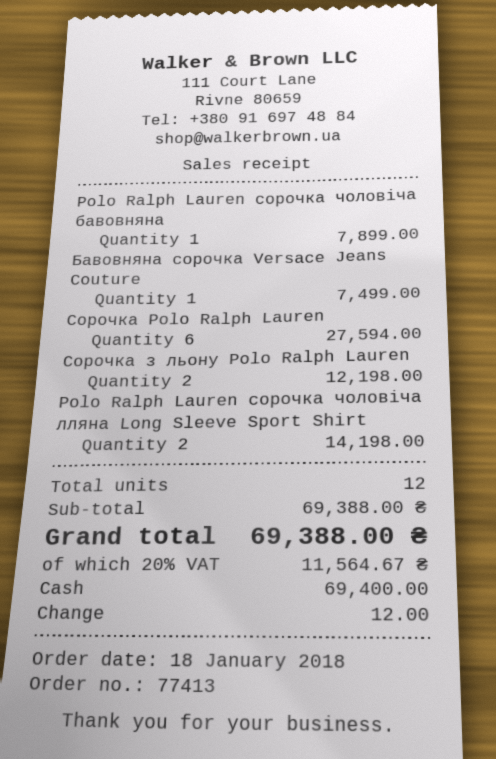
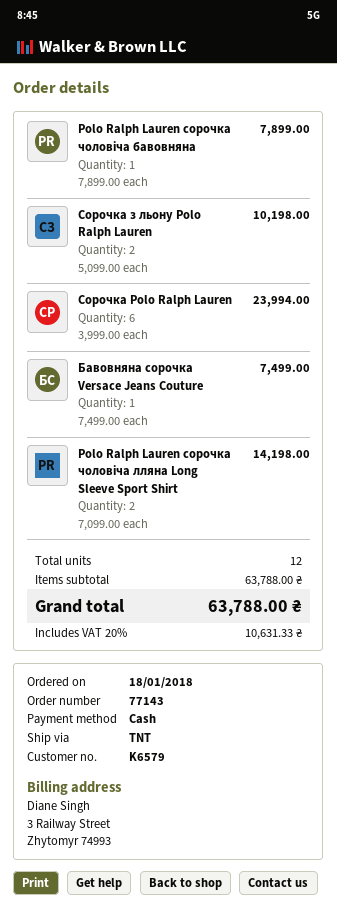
order number: 77413 -> 77143
Сорочка Polo Ralph Lauren: 6 for 27594.00 -> 6 for 23994.00
Сорочка з льону Polo Ralph Lauren: 2 for 12198.00 -> 2 for 10198.00
subtotal: 69388.00 -> 63788.00
tax: 20% = 11564.67 -> 20% = 10631.33
total: 69388.00 -> 63788.00

